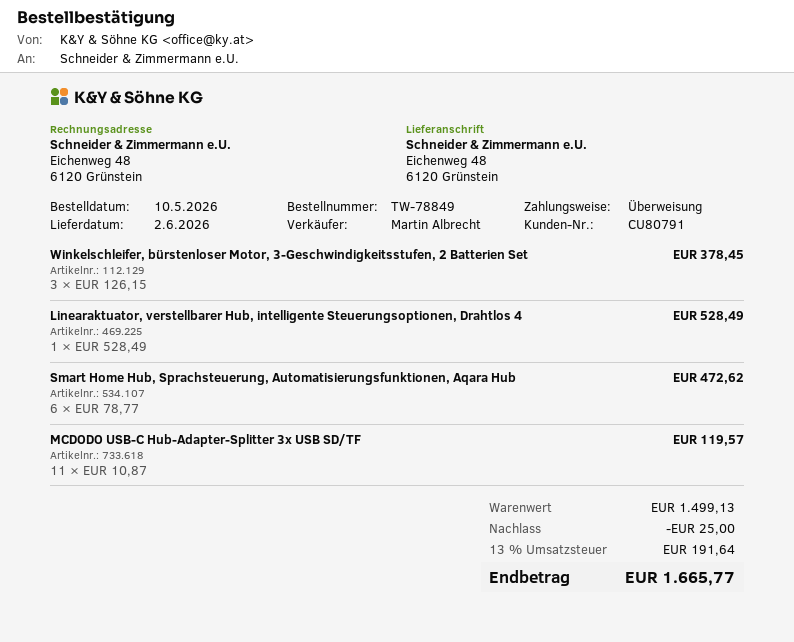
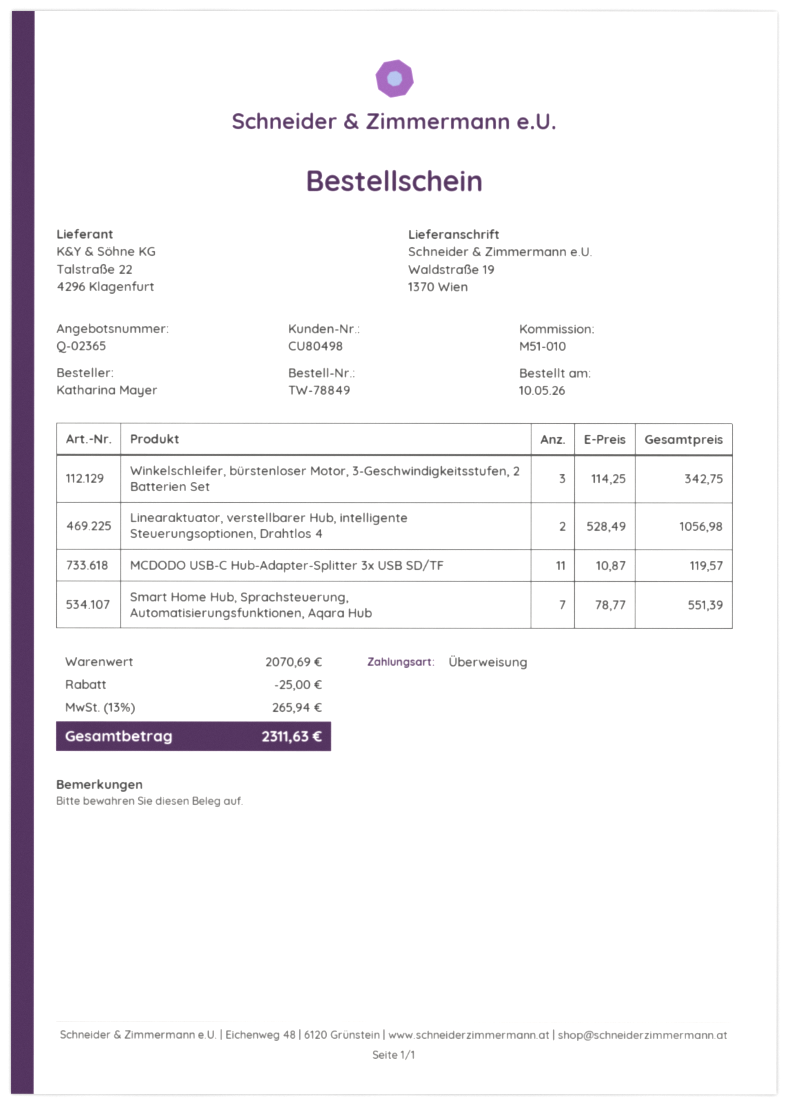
customer number: CU80791 -> CU80498
ship to: Eichenweg 48, 6120 Grünstein -> Waldstraße 19, 1370 Wien
Winkelschleifer, bürstenloser Motor, 3-Geschwindigkeitsstufen, 2 Batterien Set: 3 x 126.15 = 378.45 -> 3 x 114.25 = 342.75
Linearaktuator, verstellbarer Hub, intelligente Steuerungsoptionen, Drahtlos 4: 1 x 528.49 = 528.49 -> 2 x 528.49 = 1056.98
Smart Home Hub, Sprachsteuerung, Automatisierungsfunktionen, Aqara Hub: 6 x 78.77 = 472.62 -> 7 x 78.77 = 551.39
subtotal: 1499.13 -> 2070.69
tax: 13% = 191.64 -> 13% = 265.94
total: 1665.77 -> 2311.63

